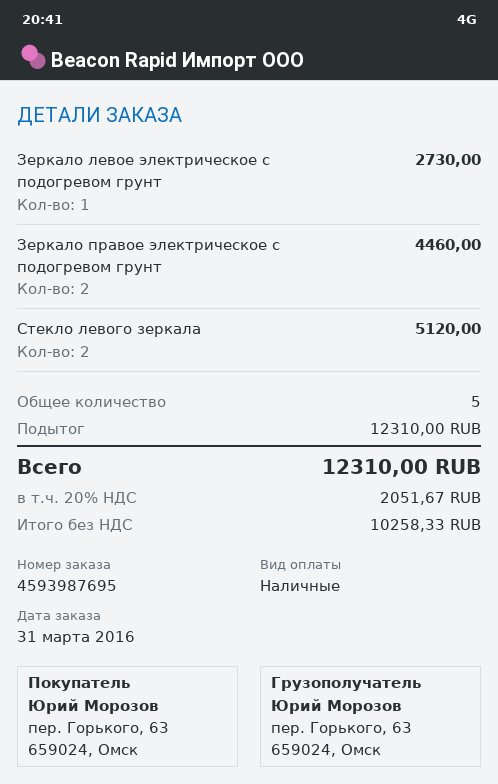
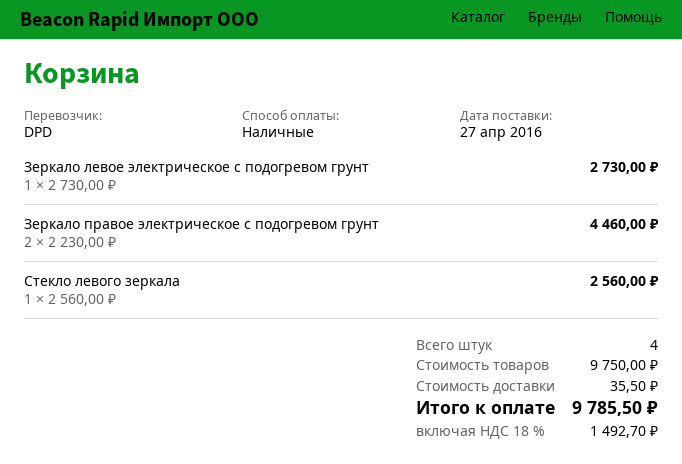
Стекло левого зеркала: 2 for 5120.00 -> 1 for 2560.00
total quantity: 5 -> 4
subtotal: 12310.00 -> 9750.00
shipping: none -> 35.50
tax: 20% = 2051.67 -> 18% = 1492.70
total: 12310.00 -> 9785.50

